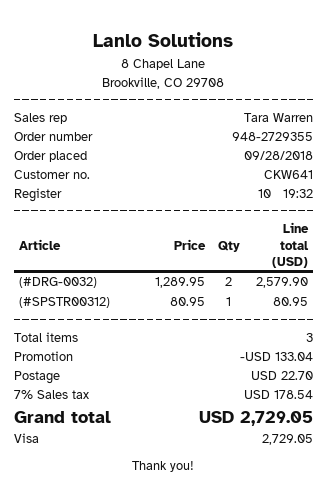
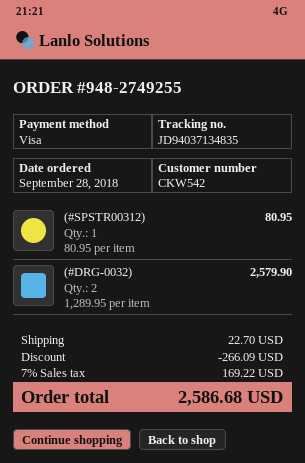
order number: 948-2729355 -> 948-2749255
customer number: CKW641 -> CKW542
discount: 133.04 -> 266.09
tax: 7% = 178.54 -> 7% = 169.22
total: 2729.05 -> 2586.68

